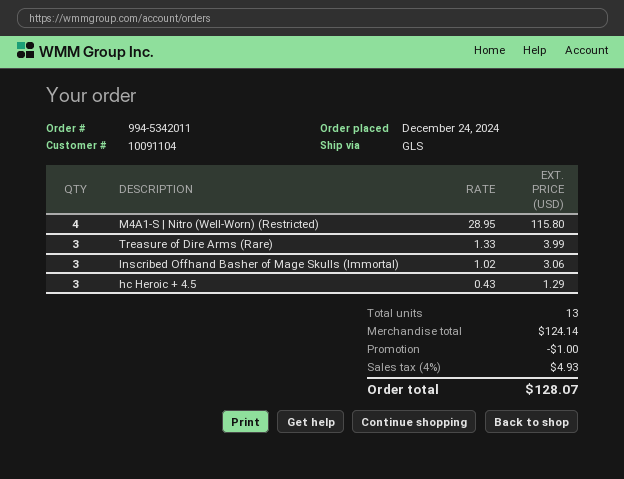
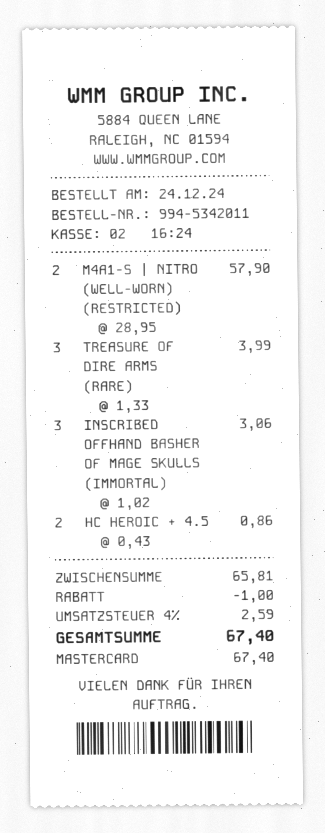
M4A1-S | Nitro (Well-Worn) (Restricted): 4 x 28.95 = 115.80 -> 2 x 28.95 = 57.90
hc Heroic + 4.5: 3 x 0.43 = 1.29 -> 2 x 0.43 = 0.86
subtotal: 124.14 -> 65.81
tax: 4% = 4.93 -> 4% = 2.59
total: 128.07 -> 67.40

